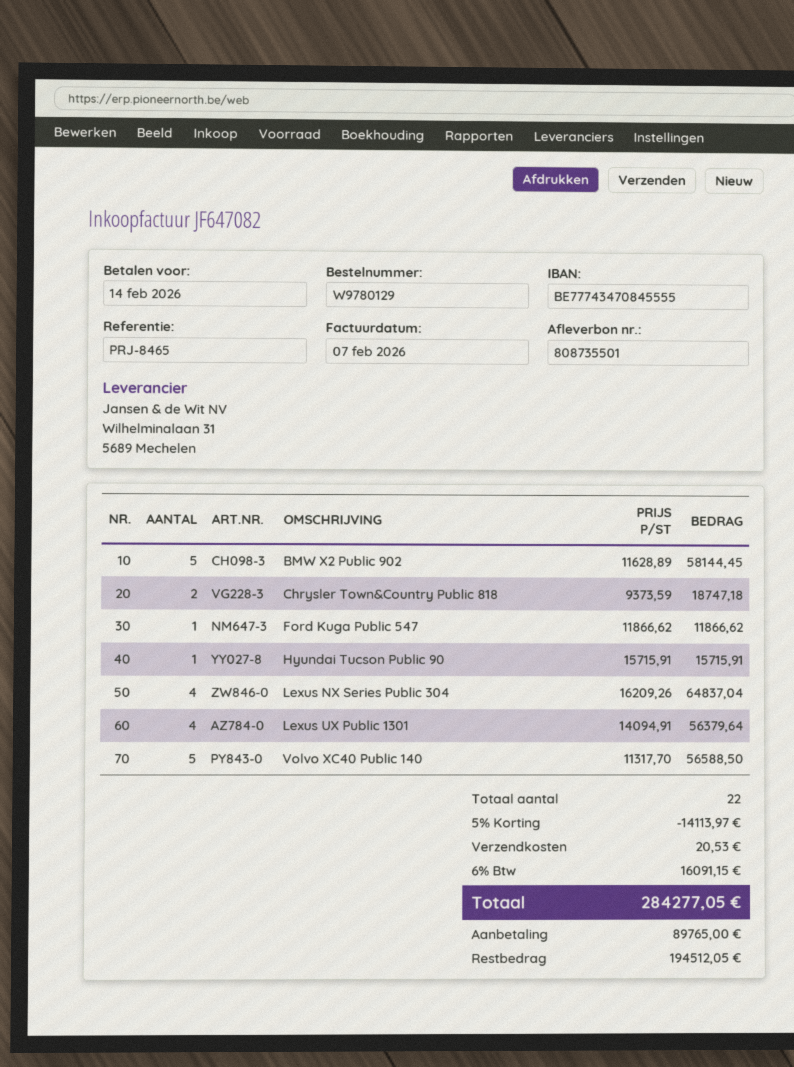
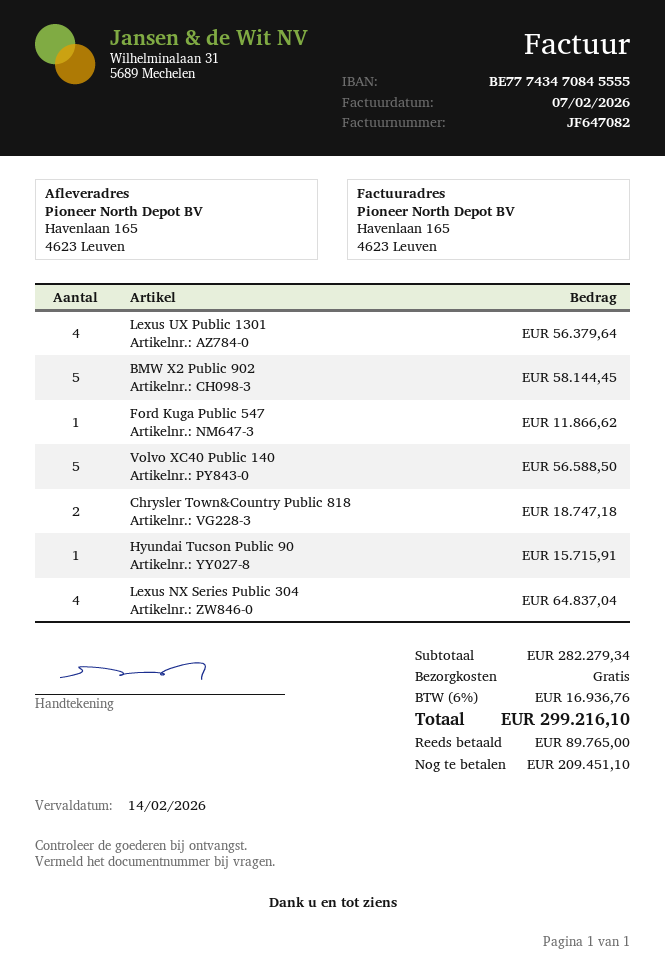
discount: 5% = 14113.97 -> none
shipping: 20.53 -> 0.00
tax: 6% = 16091.15 -> 6% = 16936.76
total: 284277.05 -> 299216.10
balance: 194512.05 -> 209451.10

